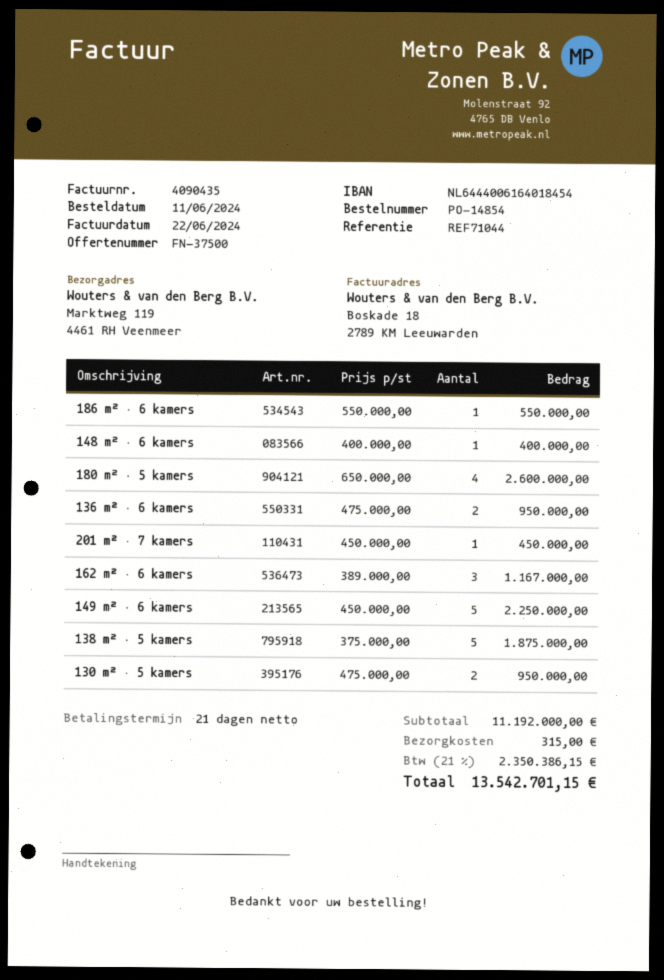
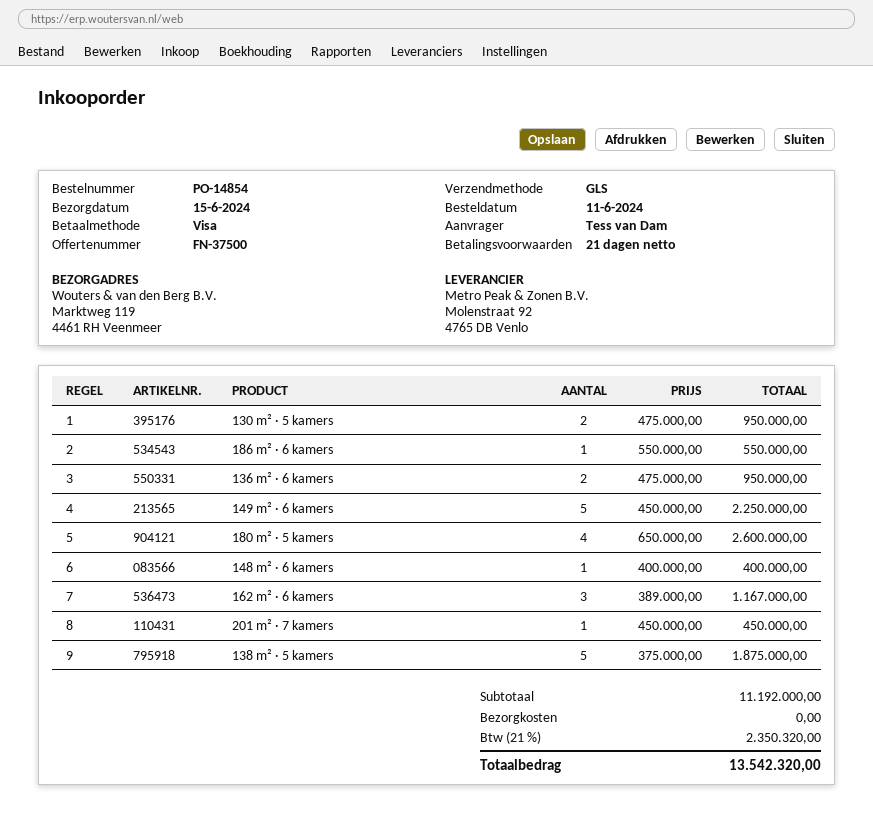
shipping: 315.00 -> 0.00
tax: 21% = 2350386.15 -> 21% = 2350320.00
total: 13542701.15 -> 13542320.00

